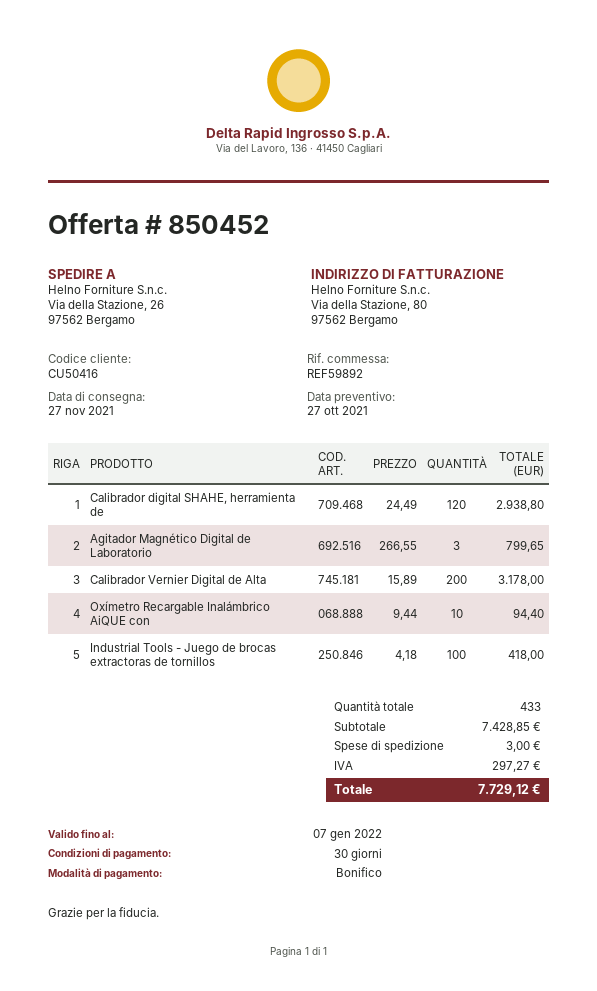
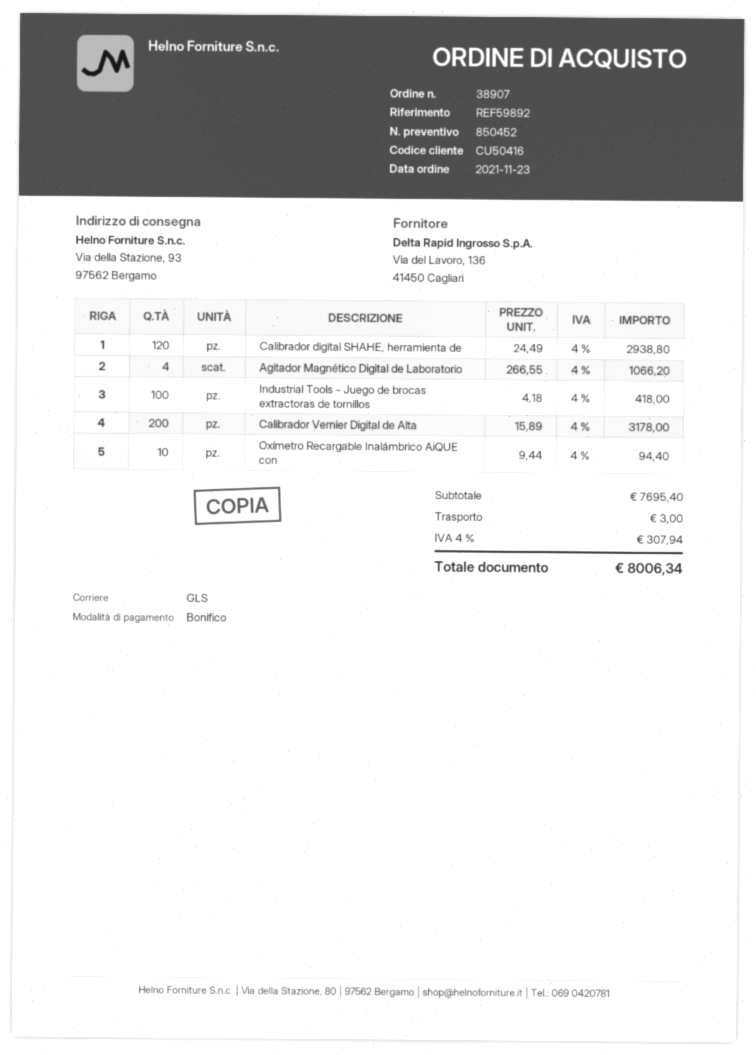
ship to: Via della Stazione, 26, 97562 Bergamo -> Via della Stazione, 93, 97562 Bergamo
Agitador Magnético Digital de Laboratorio: 3 x 266.55 = 799.65 -> 4 x 266.55 = 1066.20
subtotal: 7428.85 -> 7695.40
tax: 297.27 -> 307.94
total: 7729.12 -> 8006.34

